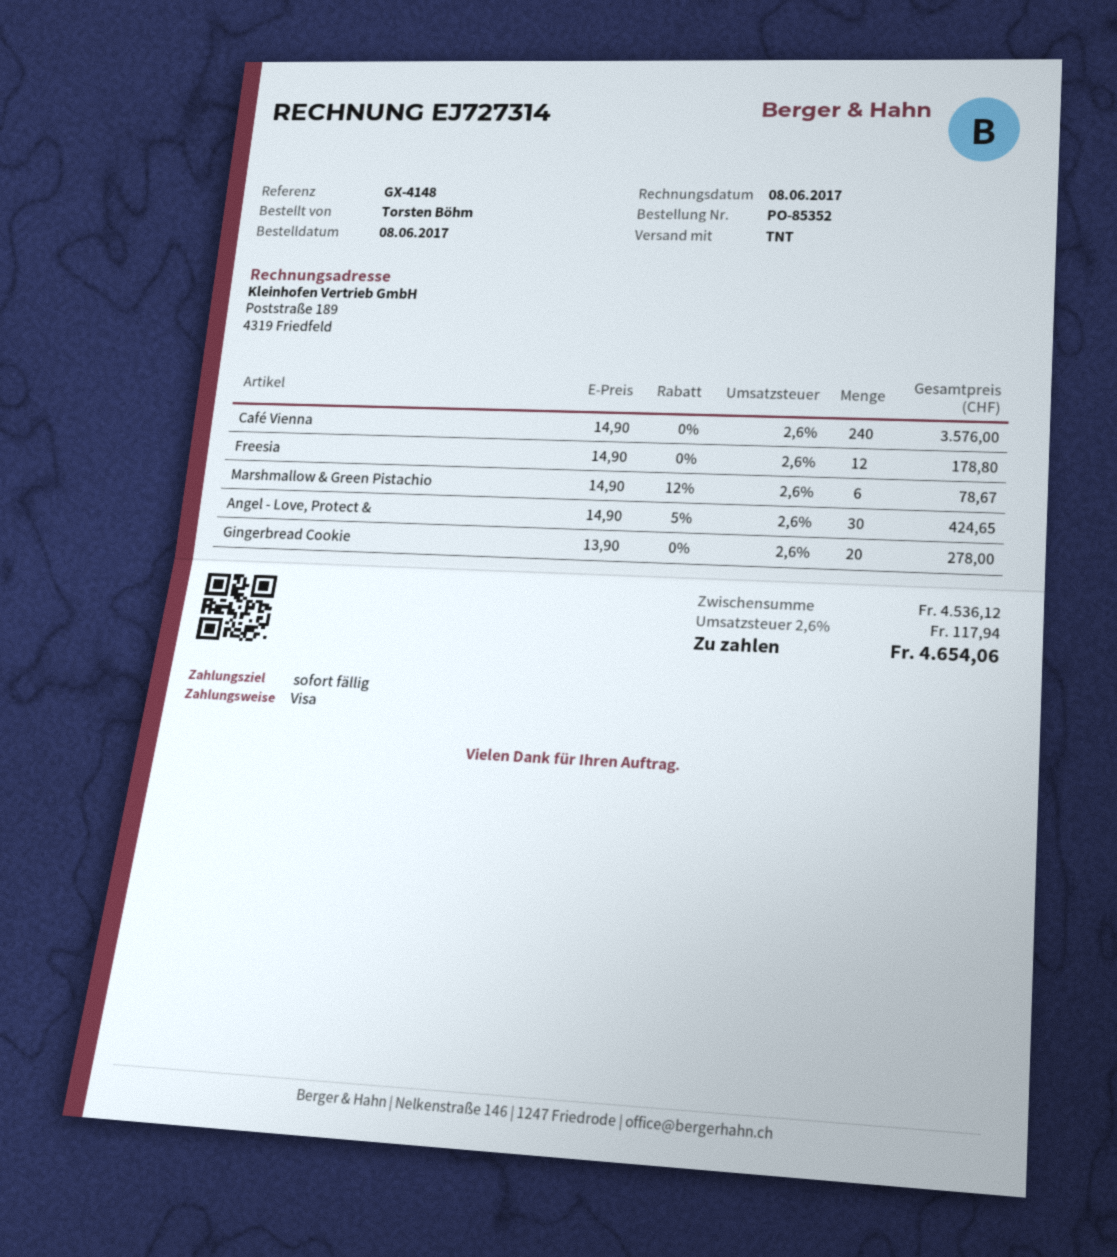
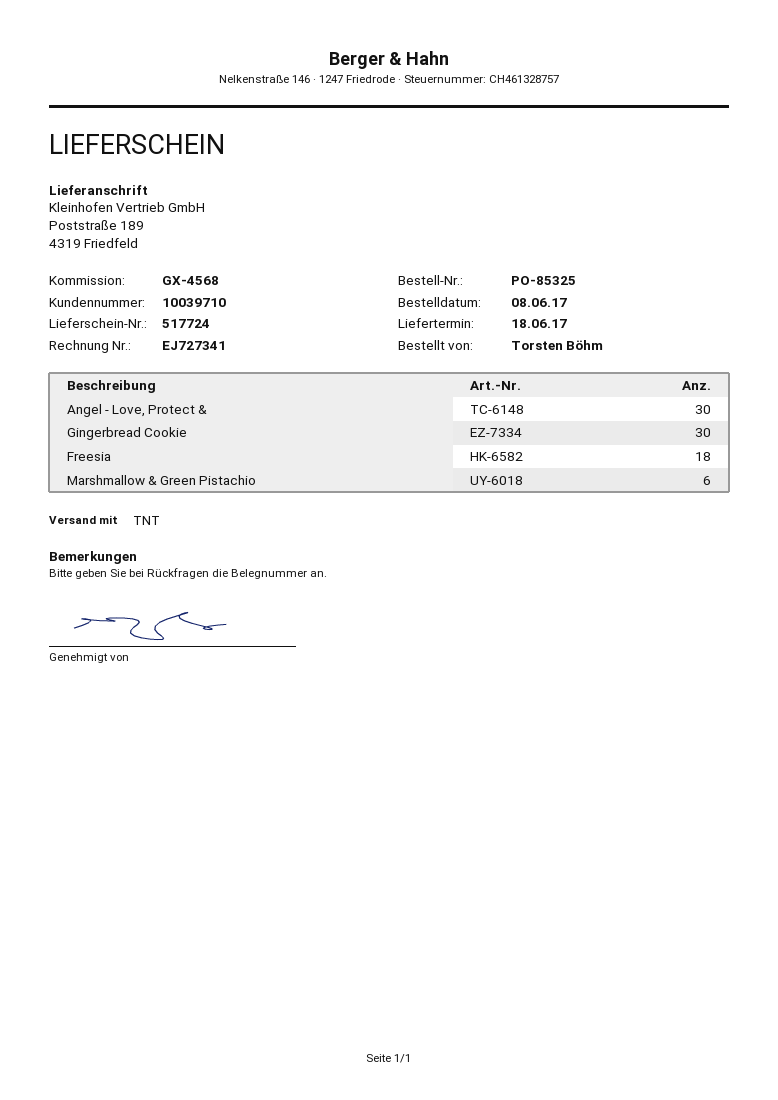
order number: PO-85352 -> PO-85325
invoice number: EJ727314 -> EJ727341
reference: GX-4148 -> GX-4568
Café Vienna: 240 -> none
Freesia: 12 -> 18
Gingerbread Cookie: 20 -> 30

